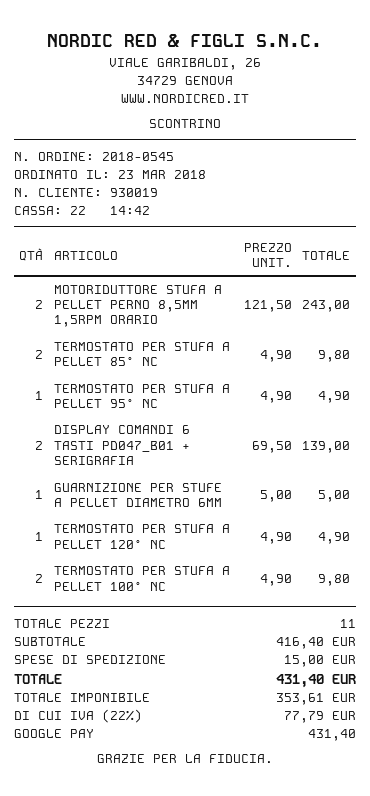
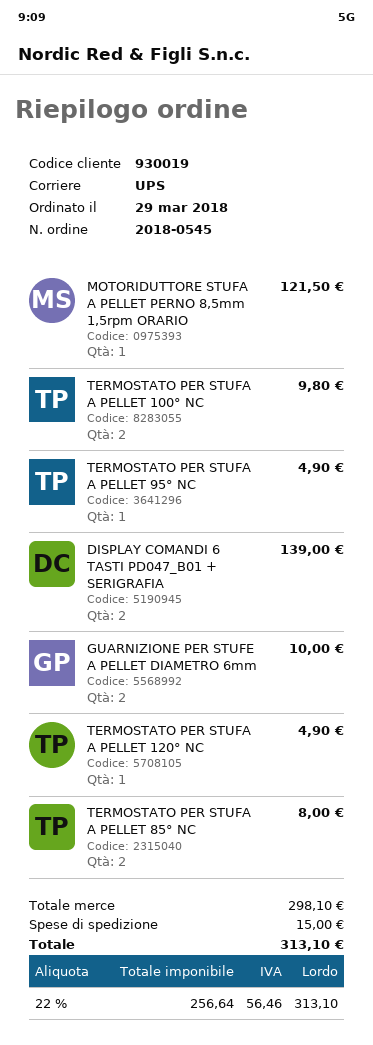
order date: 2018-03-23 -> 2018-03-29
MOTORIDUTTORE STUFA A PELLET PERNO 8,5MM 1,5RPM ORARIO: 2 for 243.00 -> 1 for 121.50
TERMOSTATO PER STUFA A PELLET 85° NC: 2 for 9.80 -> 2 for 8.00
GUARNIZIONE PER STUFE A PELLET DIAMETRO 6MM: 1 for 5.00 -> 2 for 10.00
subtotal: 416.40 -> 298.10
net: 353.61 -> 256.64
tax: 22% = 77.79 -> 22% = 56.46
total: 431.40 -> 313.10

